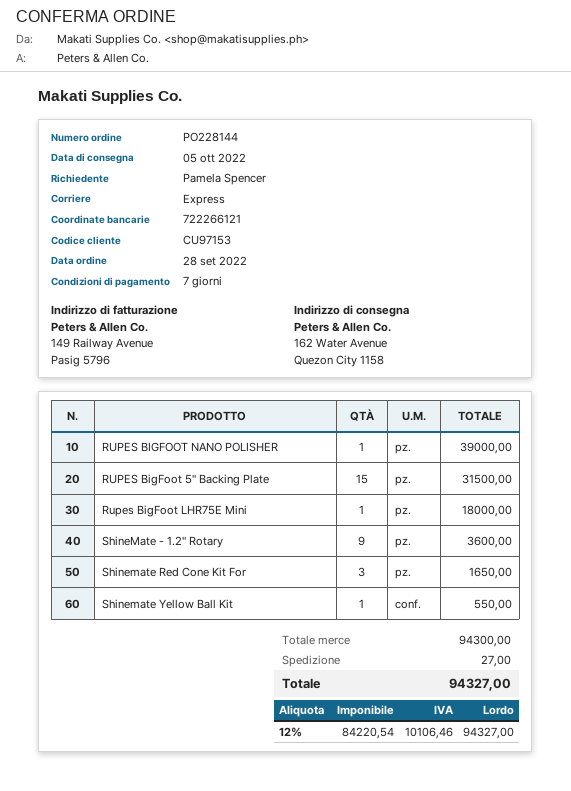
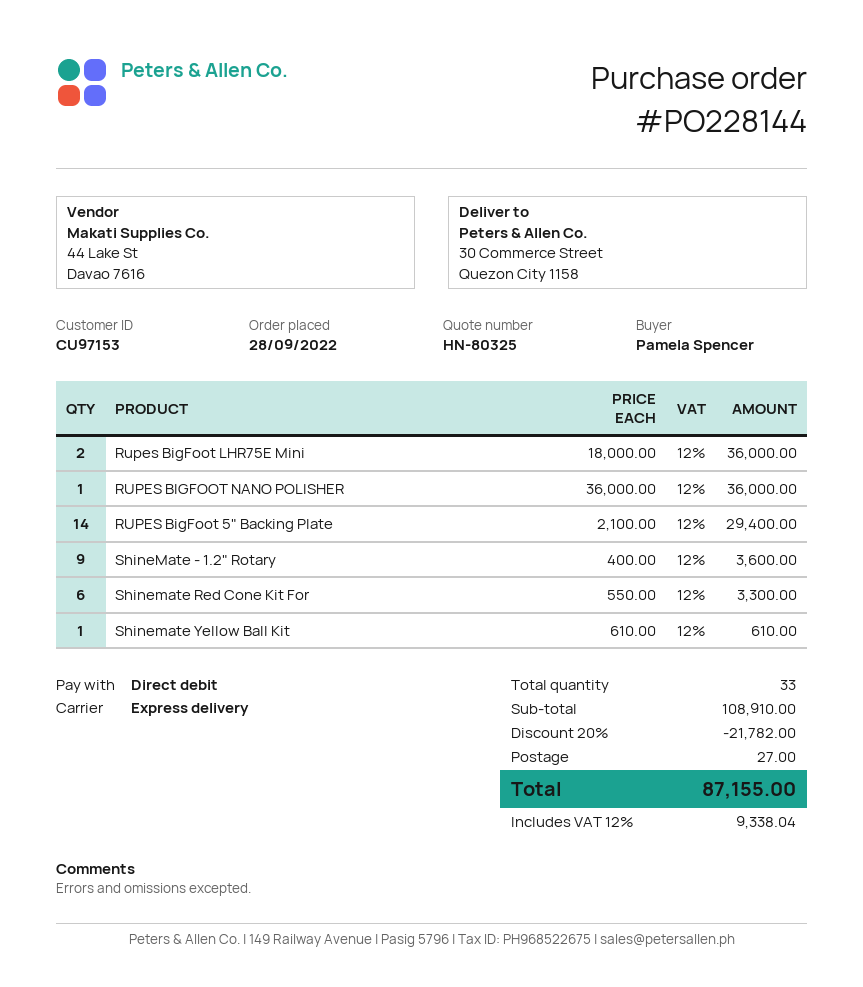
ship to: 162 Water Avenue, Quezon City 1158 -> 30 Commerce Street, Quezon City 1158
RUPES BIGFOOT NANO POLISHER: 1 for 39000.00 -> 1 for 36000.00
RUPES BigFoot 5" Backing Plate: 15 for 31500.00 -> 14 for 29400.00
Rupes BigFoot LHR75E Mini: 1 for 18000.00 -> 2 for 36000.00
Shinemate Red Cone Kit For: 3 for 1650.00 -> 6 for 3300.00
Shinemate Yellow Ball Kit: 1 for 550.00 -> 1 for 610.00
subtotal: 94300.00 -> 108910.00
discount: none -> 20% = 21782.00
tax: 12% = 10106.46 -> 12% = 9338.04
total: 94327.00 -> 87155.00

